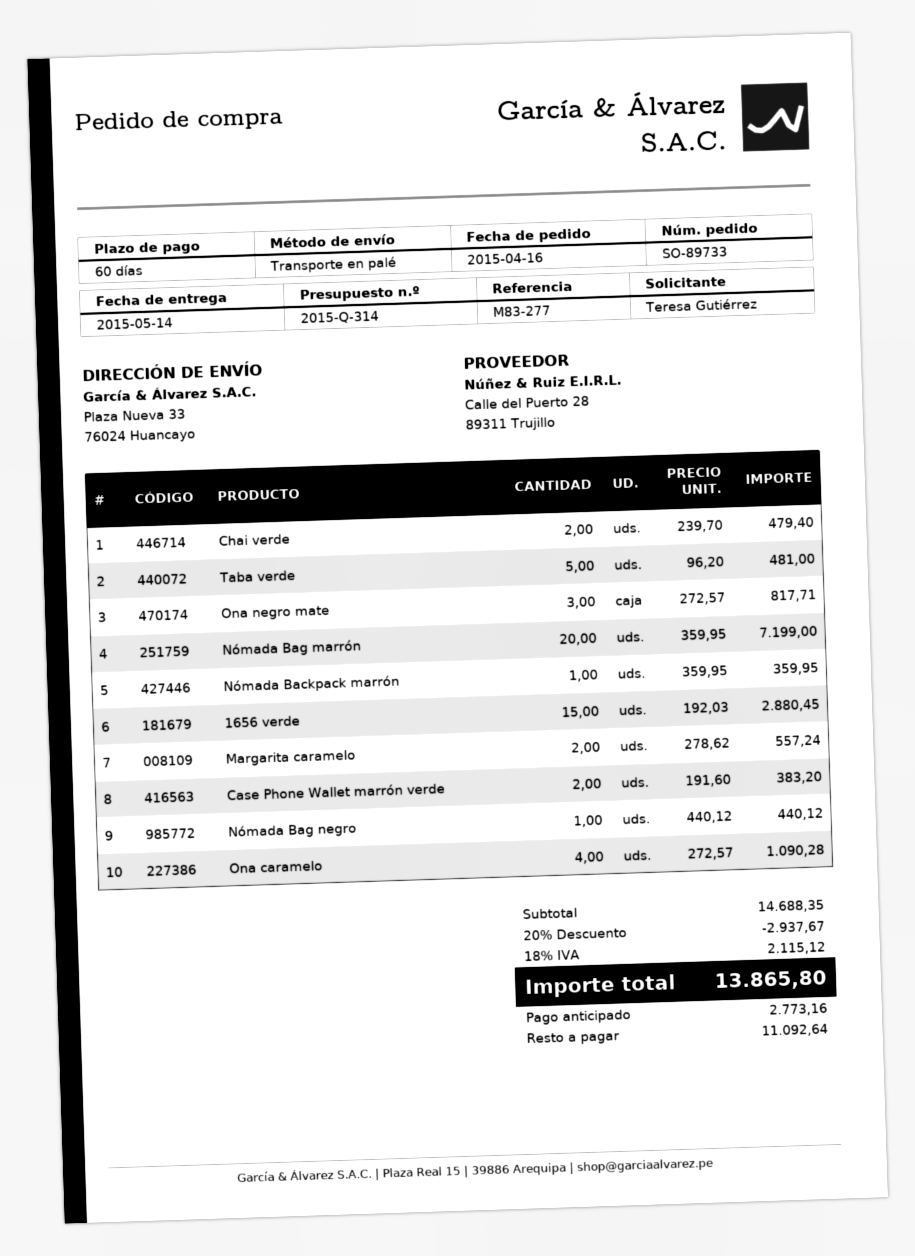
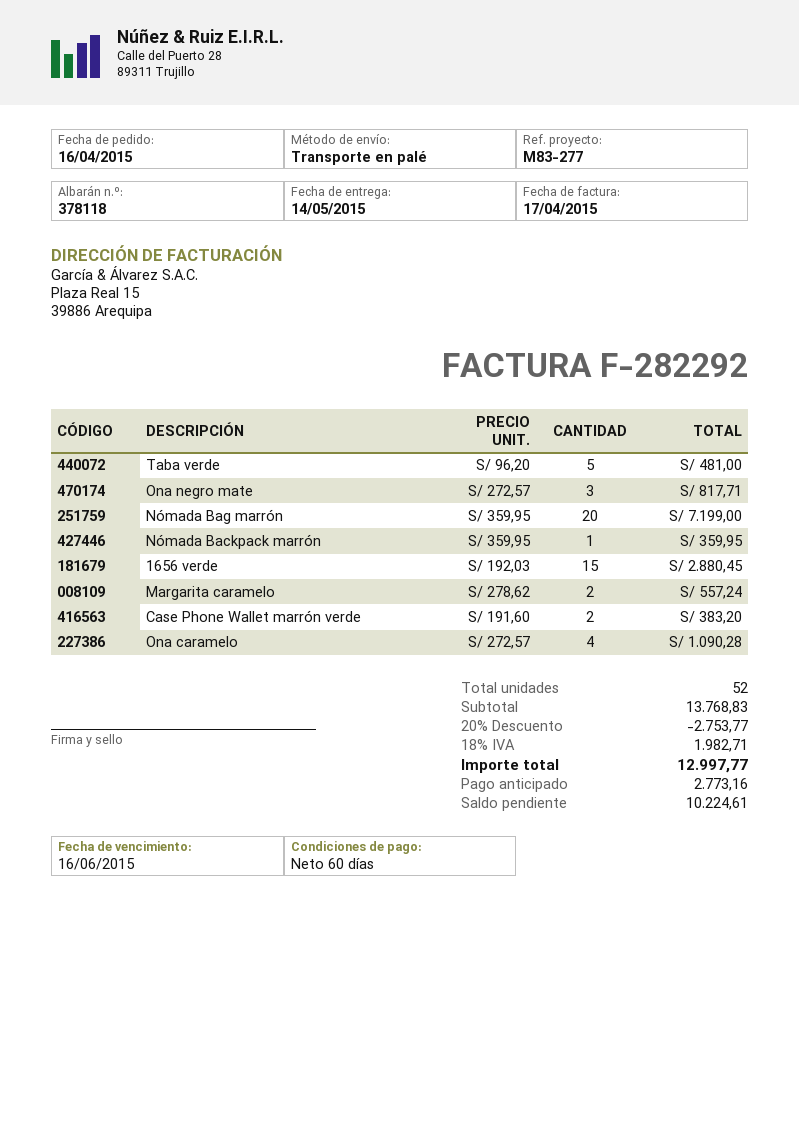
Chai verde: 2 x 239.70 = 479.40 -> none
Nómada Bag negro: 1 x 440.12 = 440.12 -> none
subtotal: 14688.35 -> 13768.83
discount: 20% = 2937.67 -> 20% = 2753.77
tax: 18% = 2115.12 -> 18% = 1982.71
total: 13865.80 -> 12997.77
balance: 11092.64 -> 10224.61

